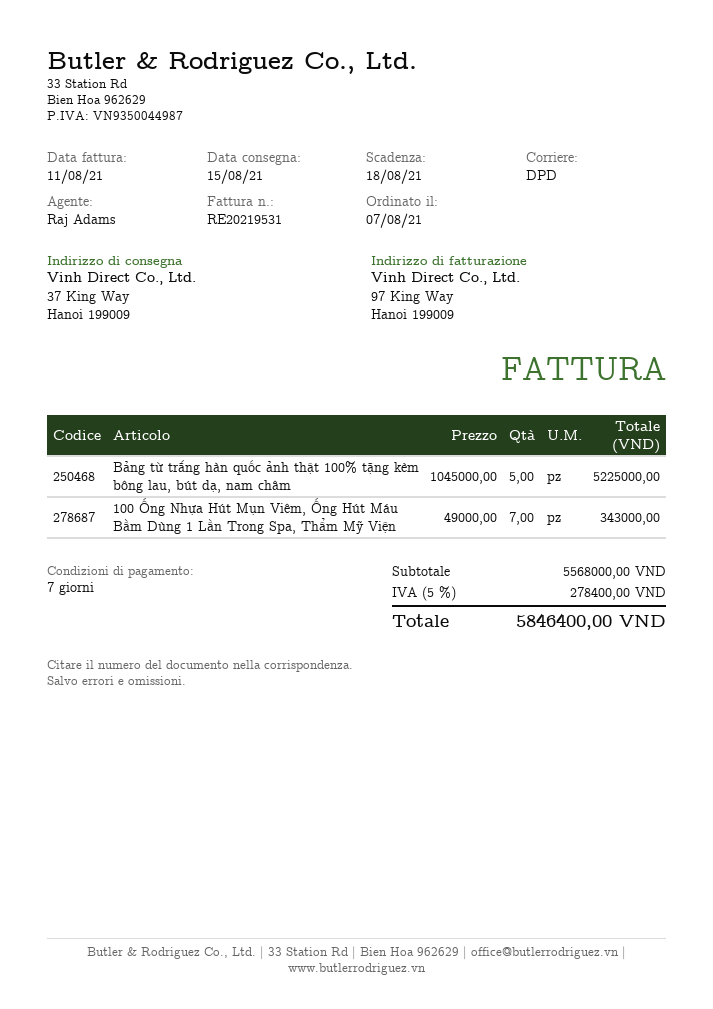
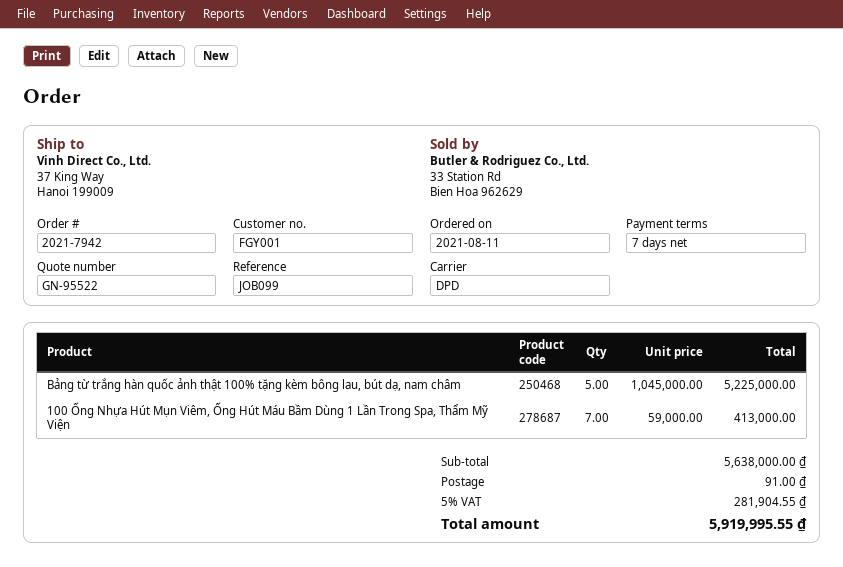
order date: 2021-08-07 -> 2021-08-11
100 Ống Nhựa Hút Mụn Viêm, Ống Hút Máu Bầm Dùng 1 Lần Trong Spa, Thẩm Mỹ Viện: 7 x 49000.00 = 343000.00 -> 7 x 59000.00 = 413000.00
subtotal: 5568000.00 -> 5638000.00
shipping: none -> 91.00
tax: 5% = 278400.00 -> 5% = 281904.55
total: 5846400.00 -> 5919995.55

